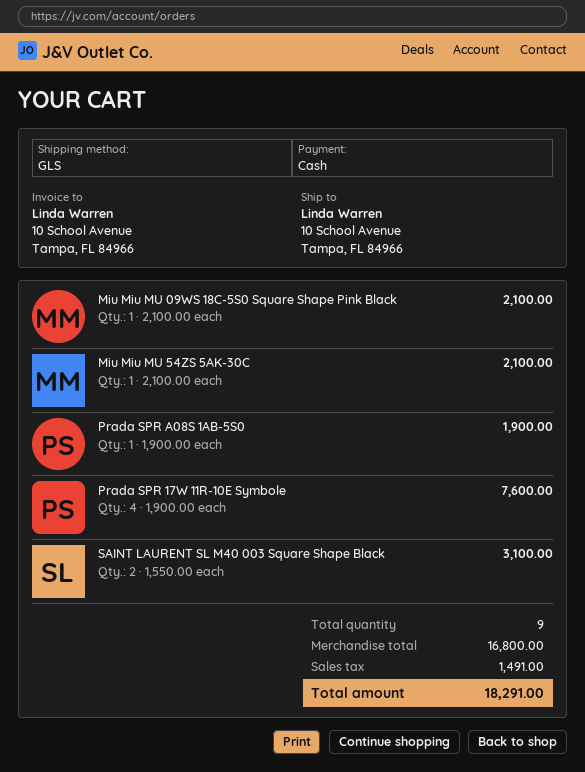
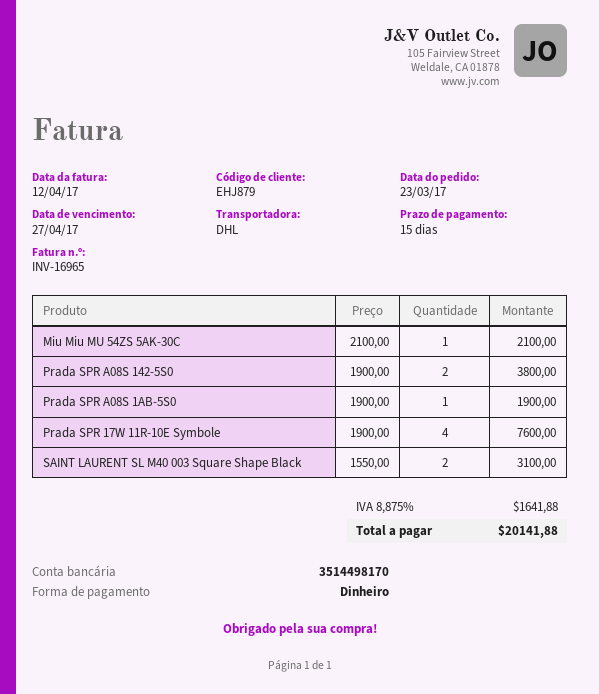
shipping method: GLS -> DHL
Miu Miu MU 09WS 18C-5S0 Square Shape Pink Black: 1 x 2100.00 = 2100.00 -> none
Prada SPR A08S 142-5S0: none -> 2 x 1900.00 = 3800.00
tax: 1491.00 -> 1641.88
total: 18291.00 -> 20141.88

